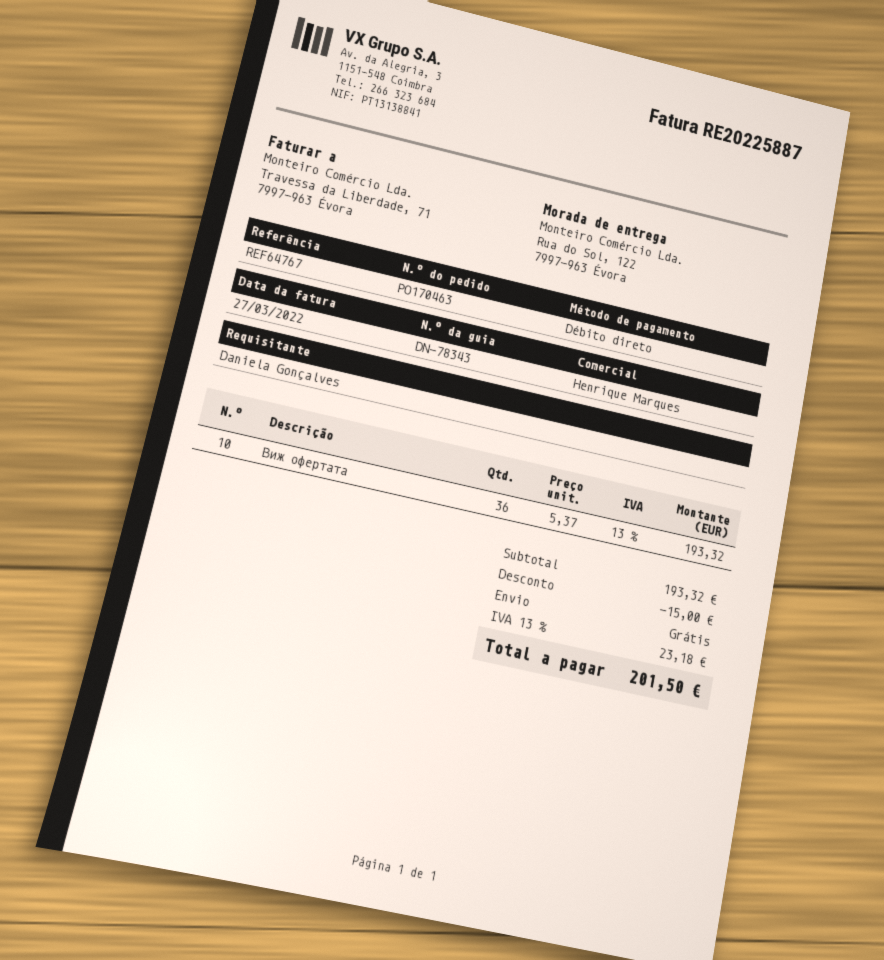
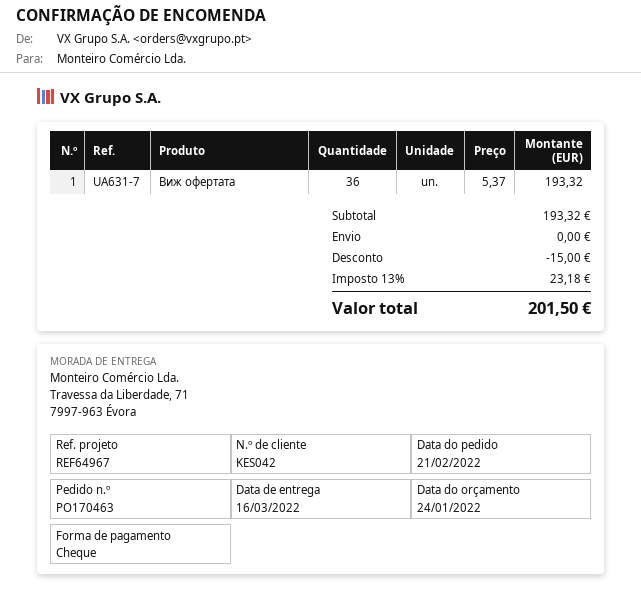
reference: REF64767 -> REF64967
payment method: direct debit -> cheque
ship to: Rua do Sol, 122, 7997-963 Évora -> Travessa da Liberdade, 71, 7997-963 Évora

